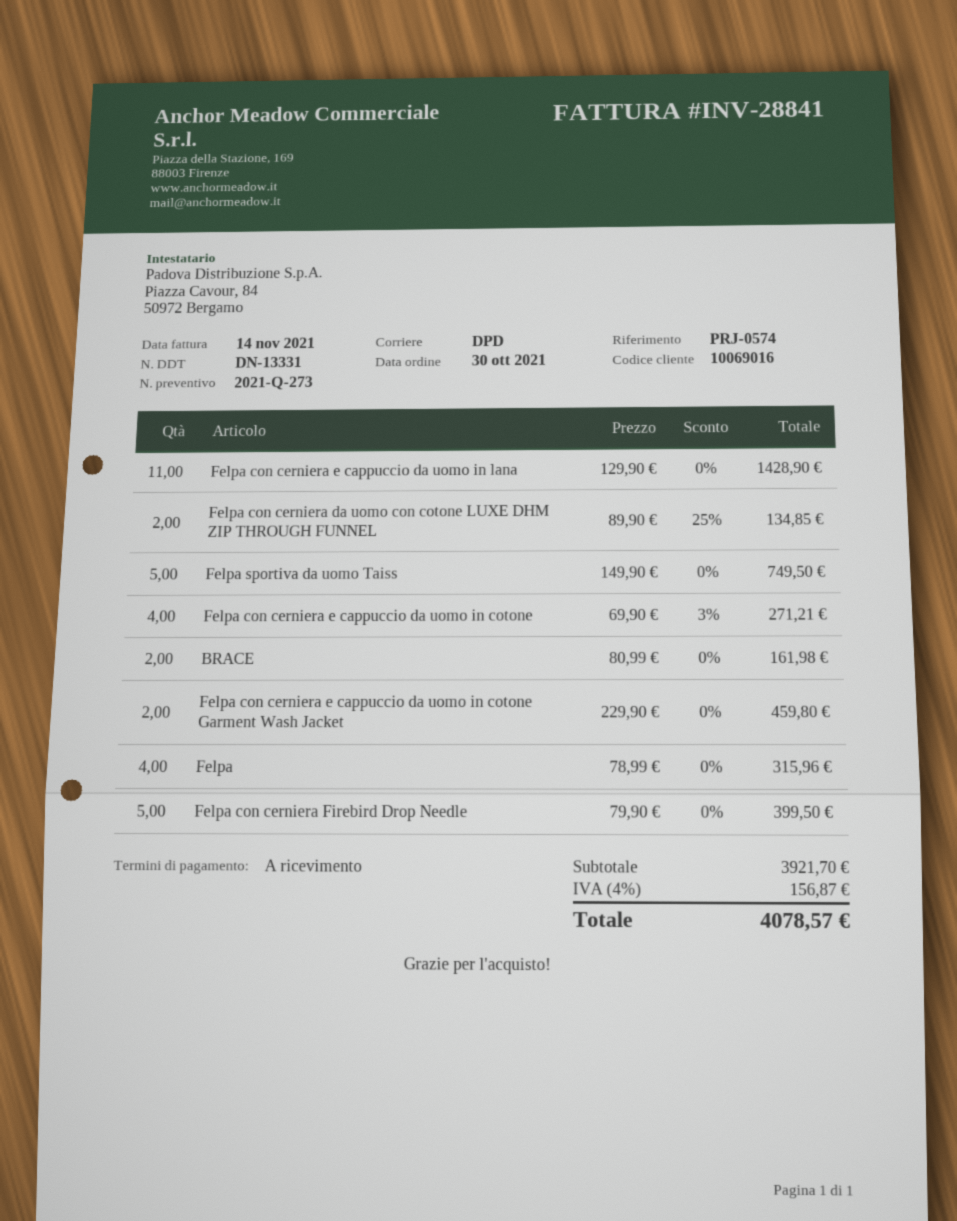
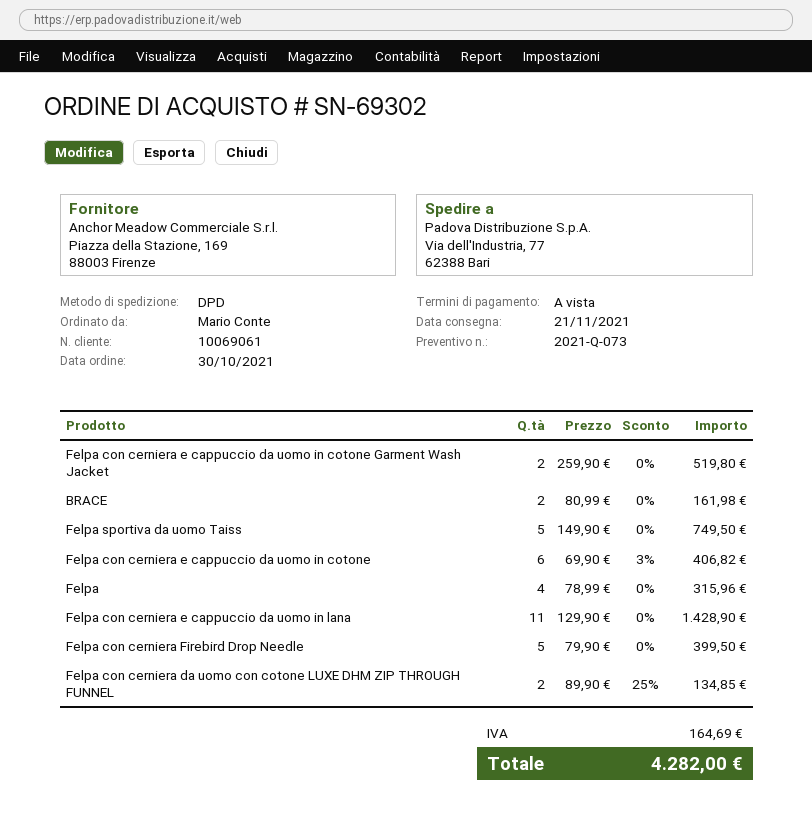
quote number: 2021-Q-273 -> 2021-Q-073
customer number: 10069016 -> 10069061
Felpa con cerniera e cappuccio da uomo in cotone: 4 x 69.90 - 3% = 271.21 -> 6 x 69.90 - 3% = 406.82
Felpa con cerniera e cappuccio da uomo in cotone Garment Wash Jacket: 2 x 229.90 = 459.80 -> 2 x 259.90 = 519.80
tax: 156.87 -> 164.69
total: 4078.57 -> 4282.00

